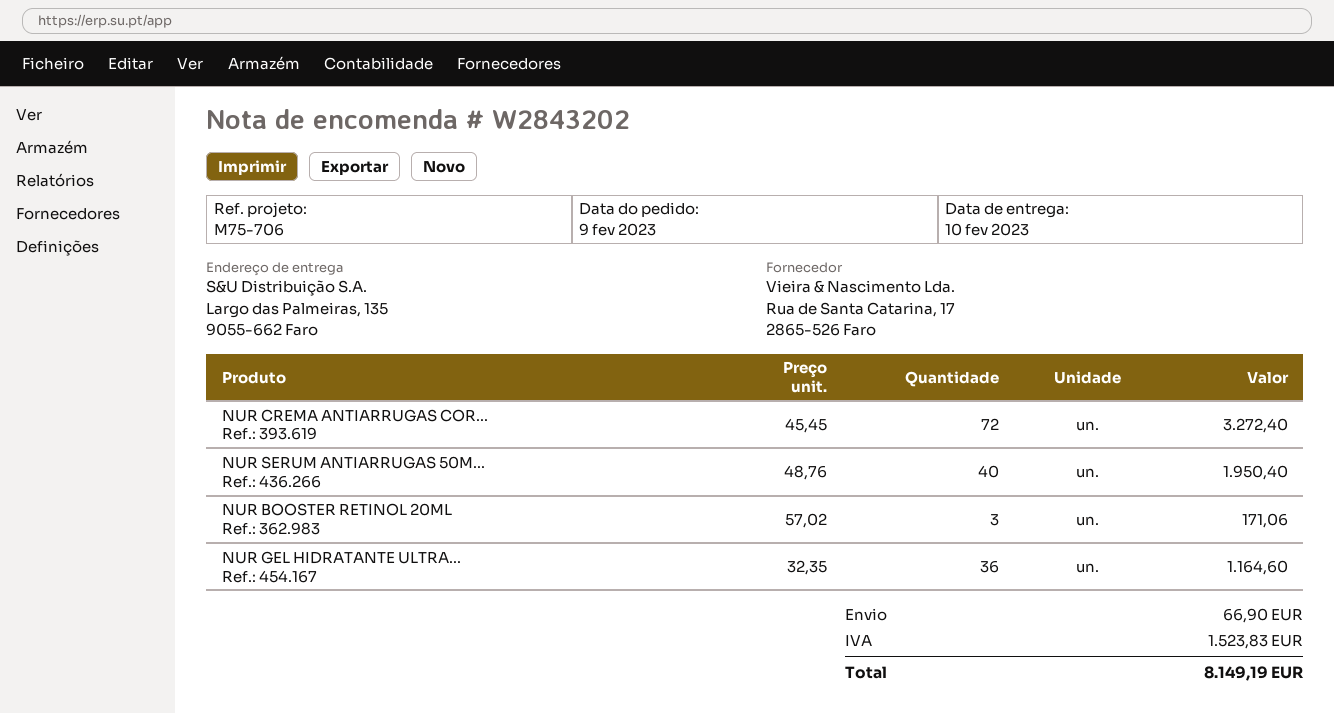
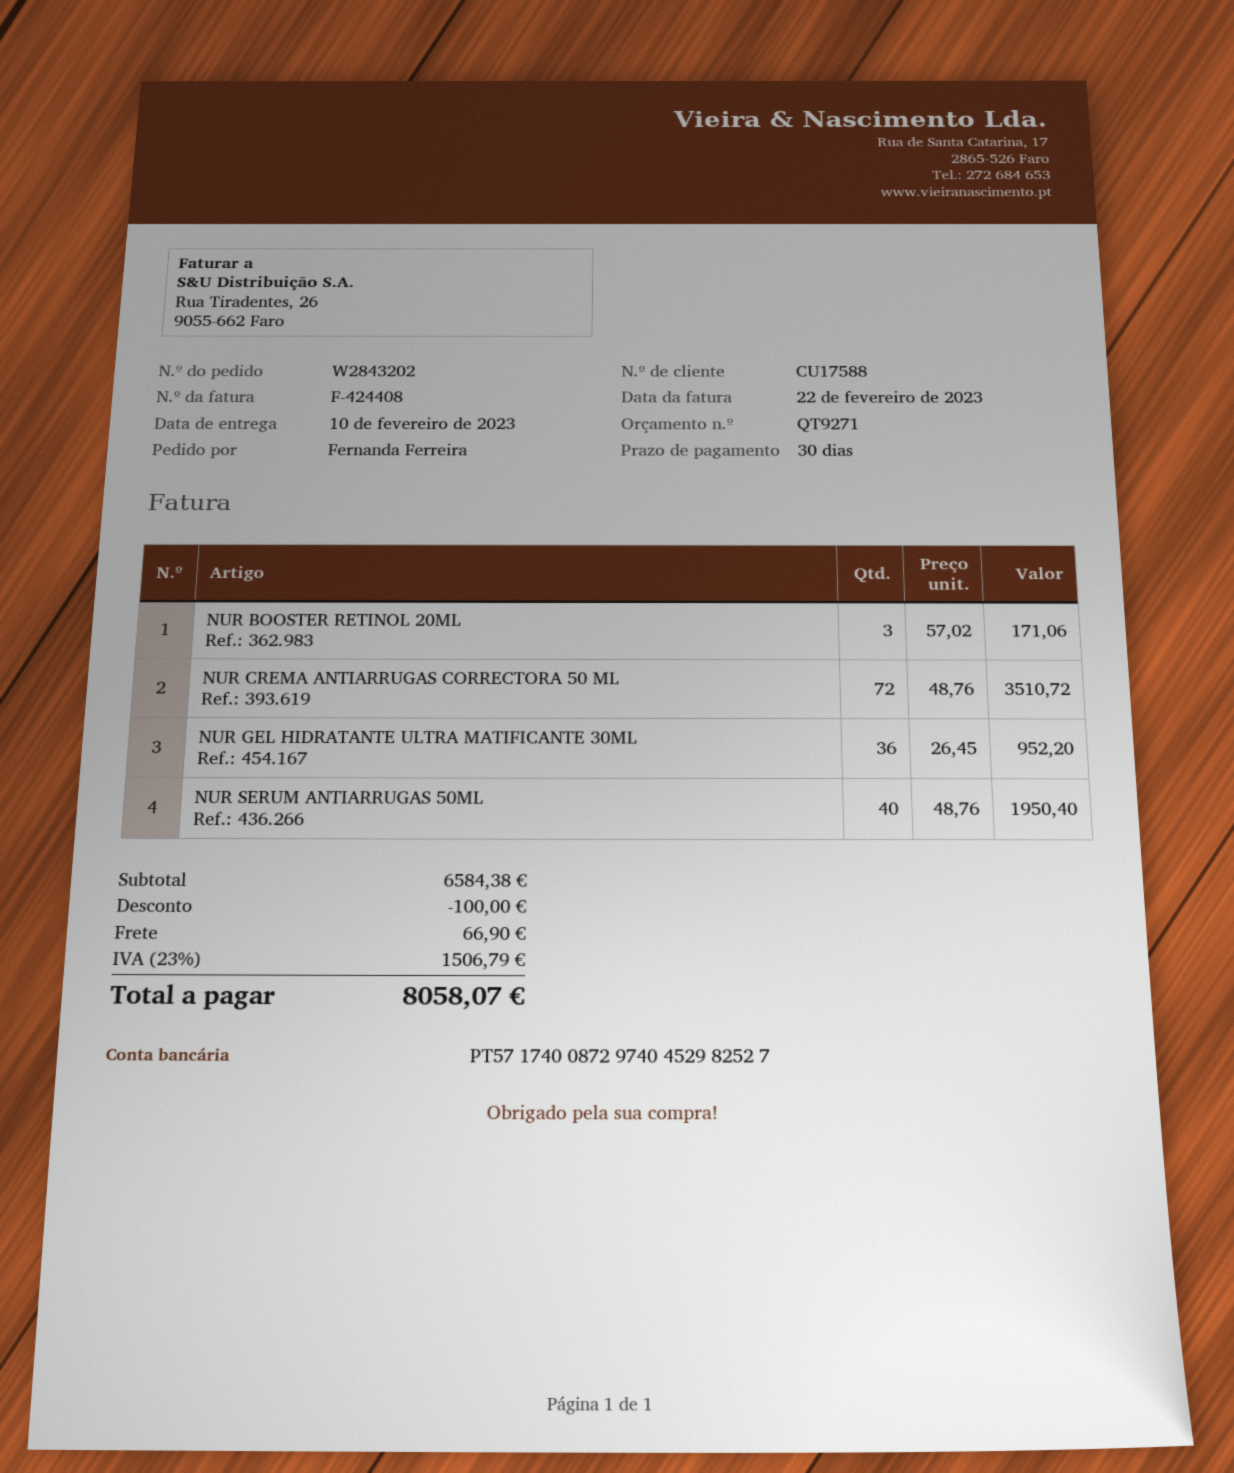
NUR CREMA ANTIARRUGAS COR...: 72 x 45.45 = 3272.40 -> 72 x 48.76 = 3510.72
NUR GEL HIDRATANTE ULTRA...: 36 x 32.35 = 1164.60 -> 36 x 26.45 = 952.20
discount: none -> 100.00
tax: 1523.83 -> 1506.79
total: 8149.19 -> 8058.07

